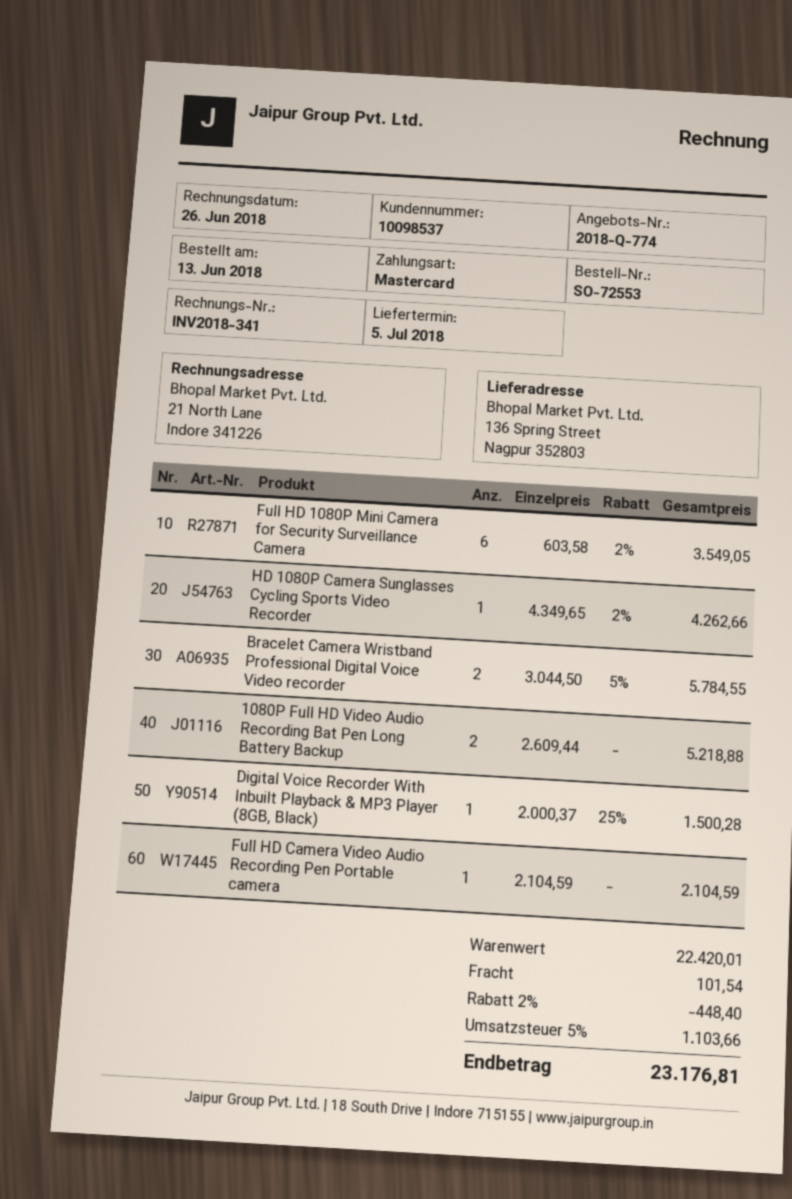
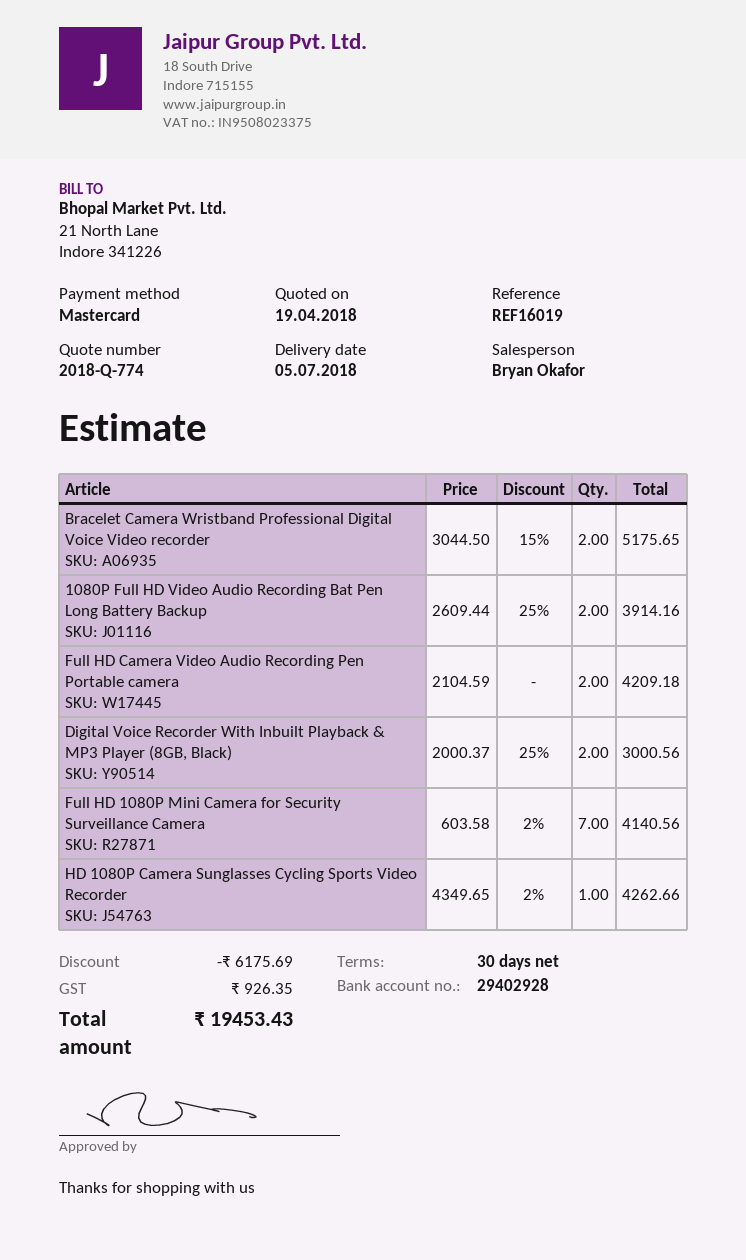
Full HD 1080P Mini Camera for Security Surveillance Camera: 6 x 603.58 - 2% = 3549.05 -> 7 x 603.58 - 2% = 4140.56
Bracelet Camera Wristband Professional Digital Voice Video recorder: 2 x 3044.50 - 5% = 5784.55 -> 2 x 3044.50 - 15% = 5175.65
1080P Full HD Video Audio Recording Bat Pen Long Battery Backup: 2 x 2609.44 = 5218.88 -> 2 x 2609.44 - 25% = 3914.16
Digital Voice Recorder With Inbuilt Playback & MP3 Player (8GB, Black): 1 x 2000.37 - 25% = 1500.28 -> 2 x 2000.37 - 25% = 3000.56
Full HD Camera Video Audio Recording Pen Portable camera: 1 x 2104.59 = 2104.59 -> 2 x 2104.59 = 4209.18
discount: 448.40 -> 6175.69
shipping: 101.54 -> none
tax: 1103.66 -> 926.35
total: 23176.81 -> 19453.43

